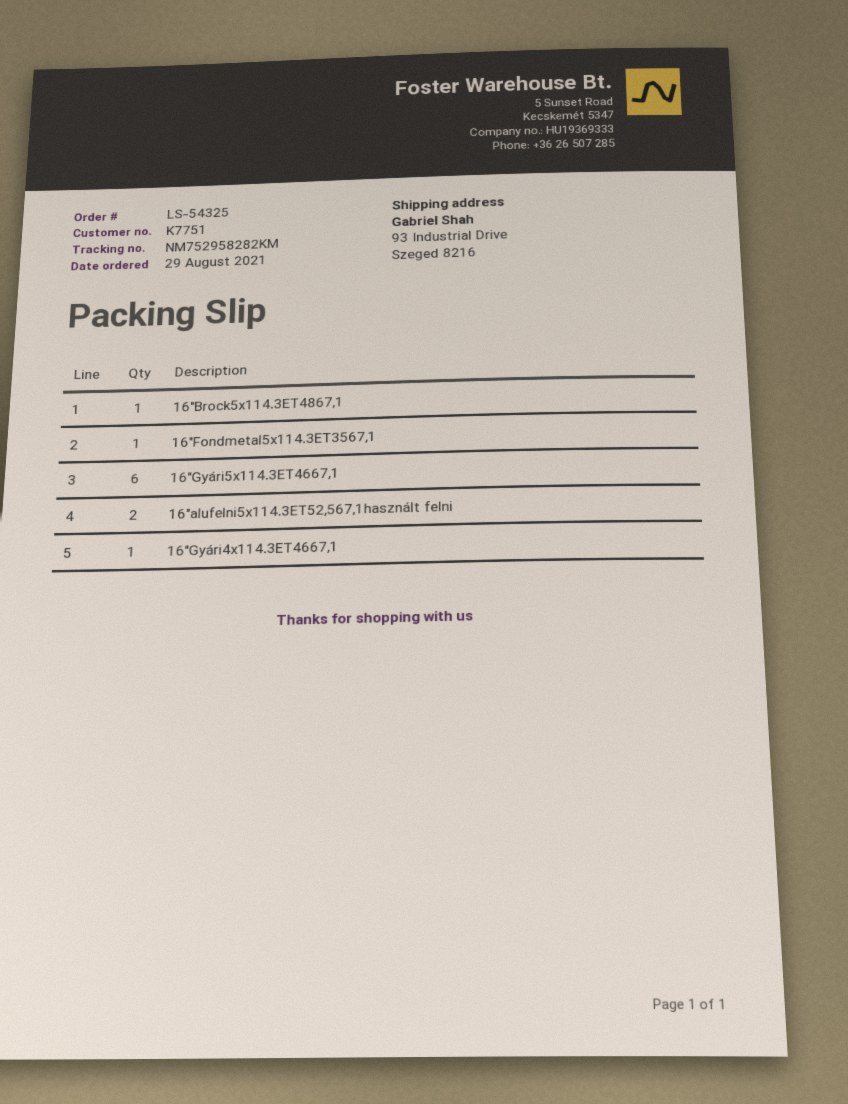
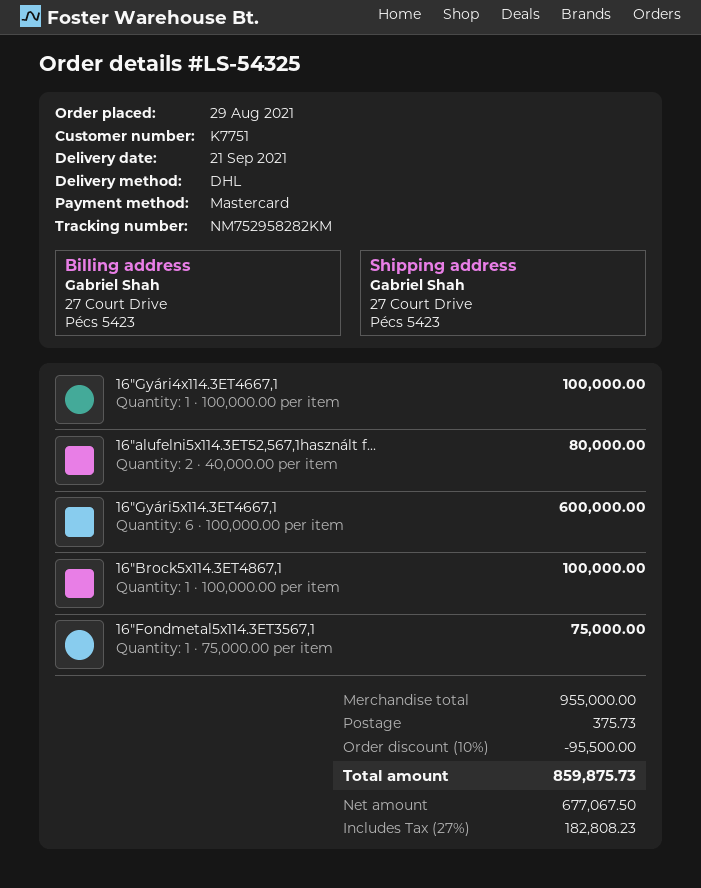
ship to: 93 Industrial Drive, Szeged 8216 -> 27 Court Drive, Pécs 5423

